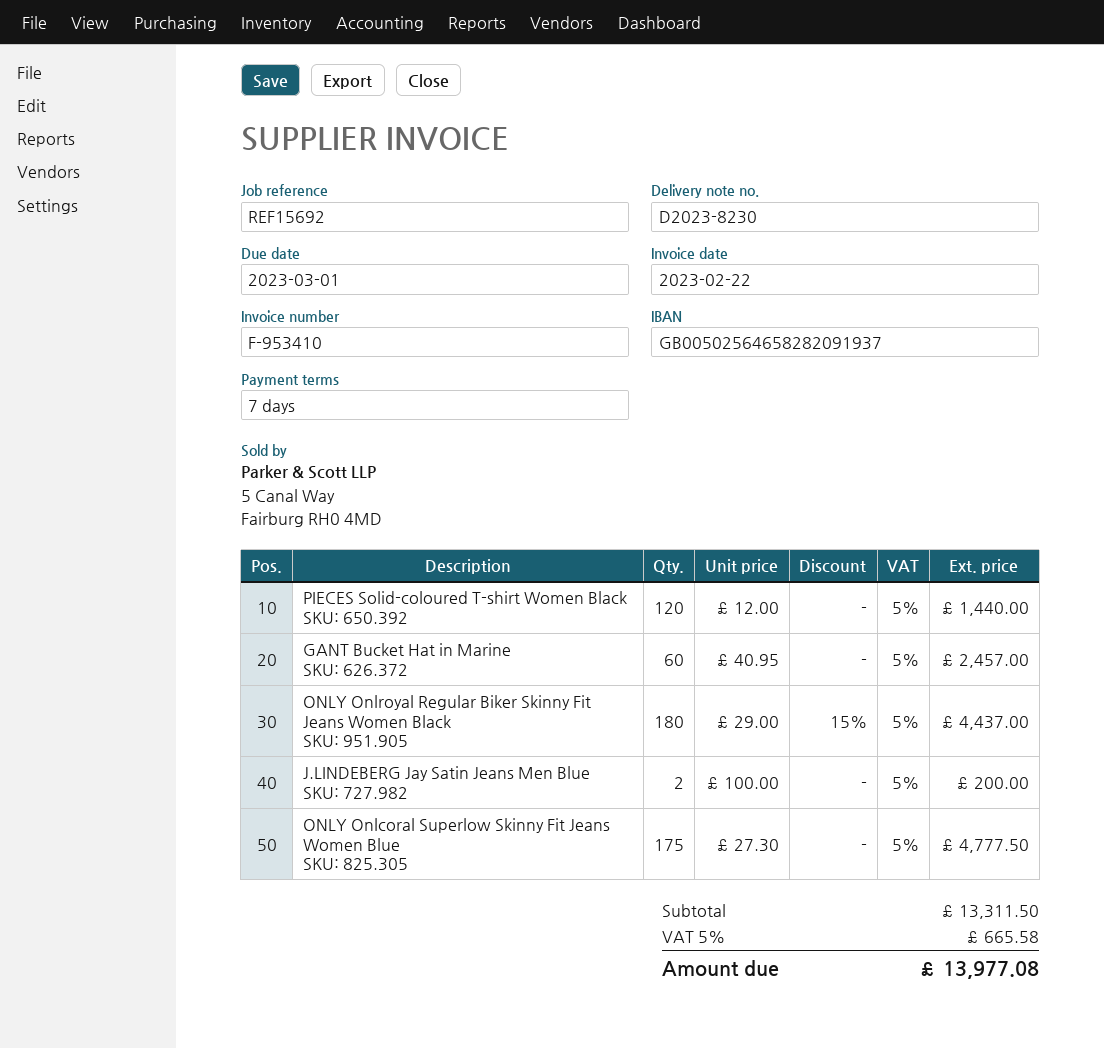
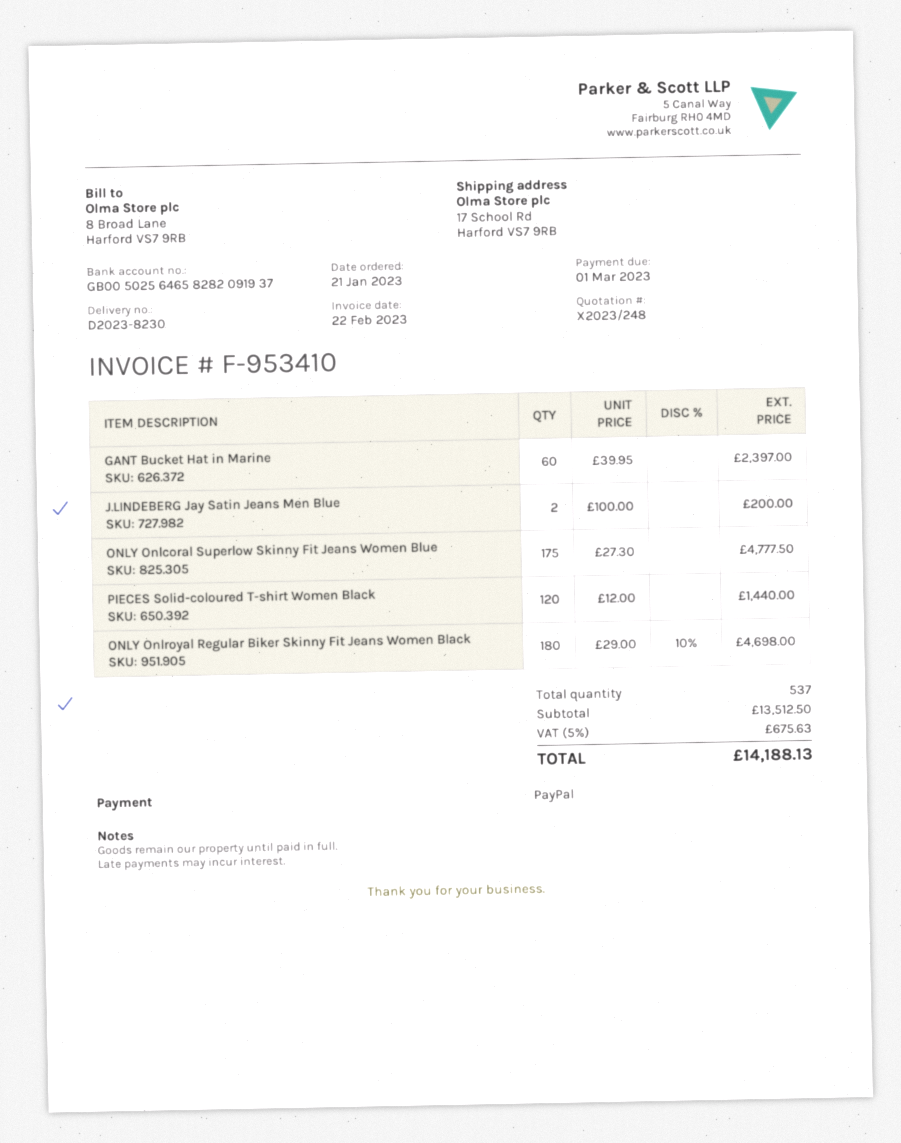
GANT Bucket Hat in Marine: 60 x 40.95 = 2457.00 -> 60 x 39.95 = 2397.00
ONLY Onlroyal Regular Biker Skinny Fit Jeans Women Black: 180 x 29.00 - 15% = 4437.00 -> 180 x 29.00 - 10% = 4698.00
subtotal: 13311.50 -> 13512.50
tax: 5% = 665.58 -> 5% = 675.63
total: 13977.08 -> 14188.13

